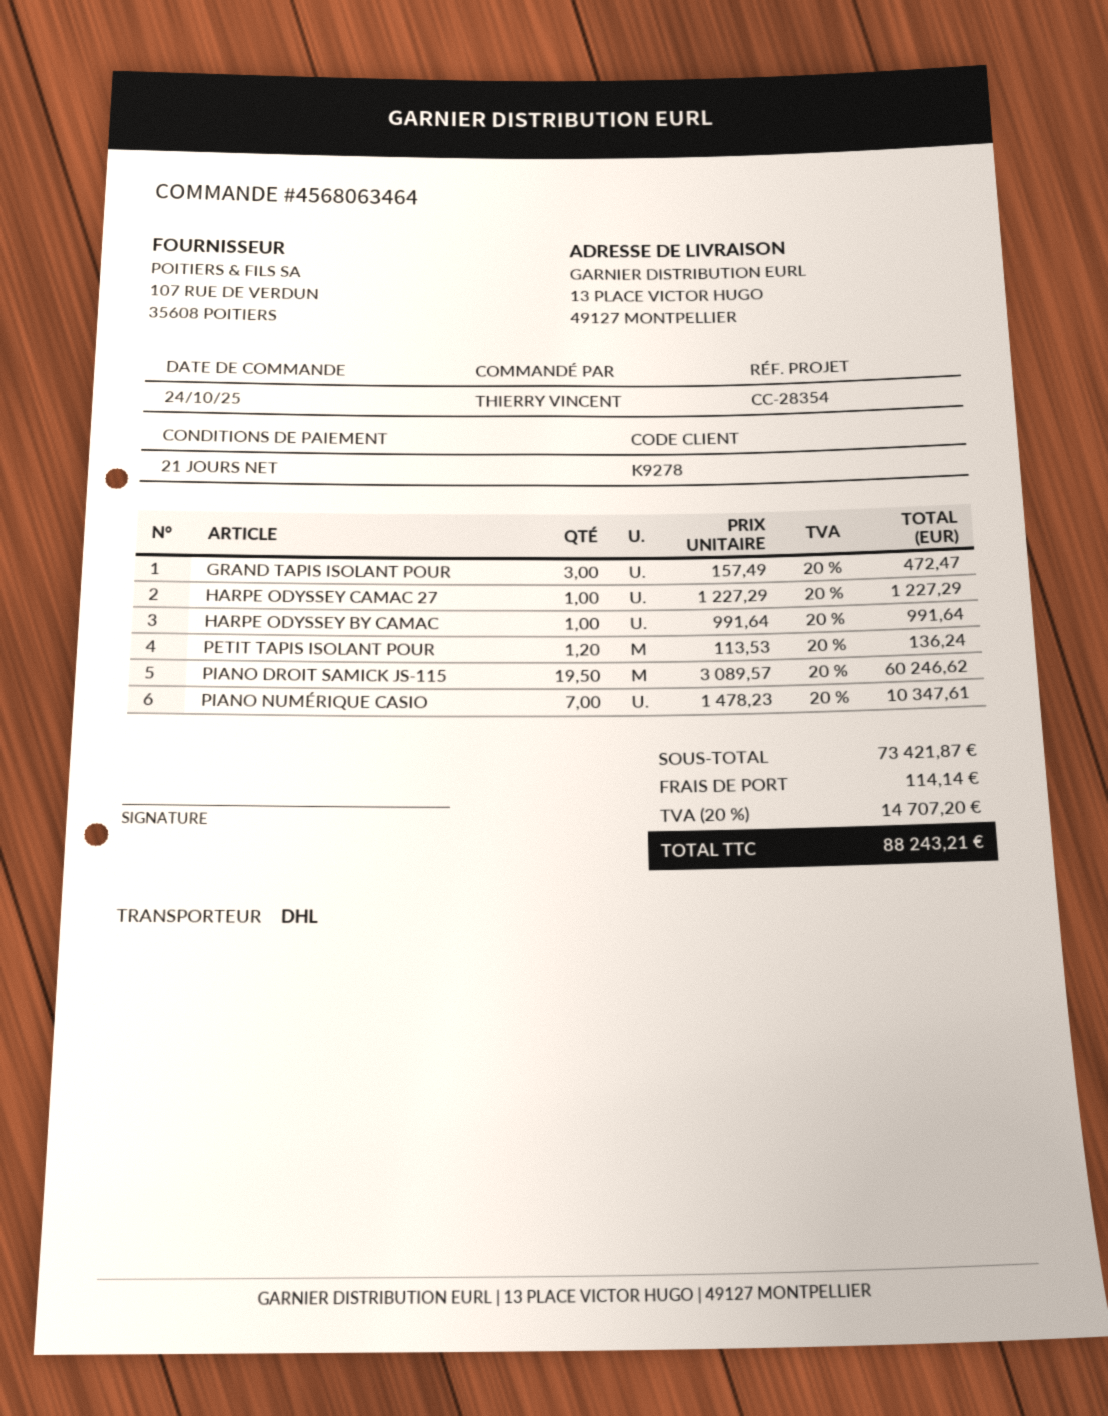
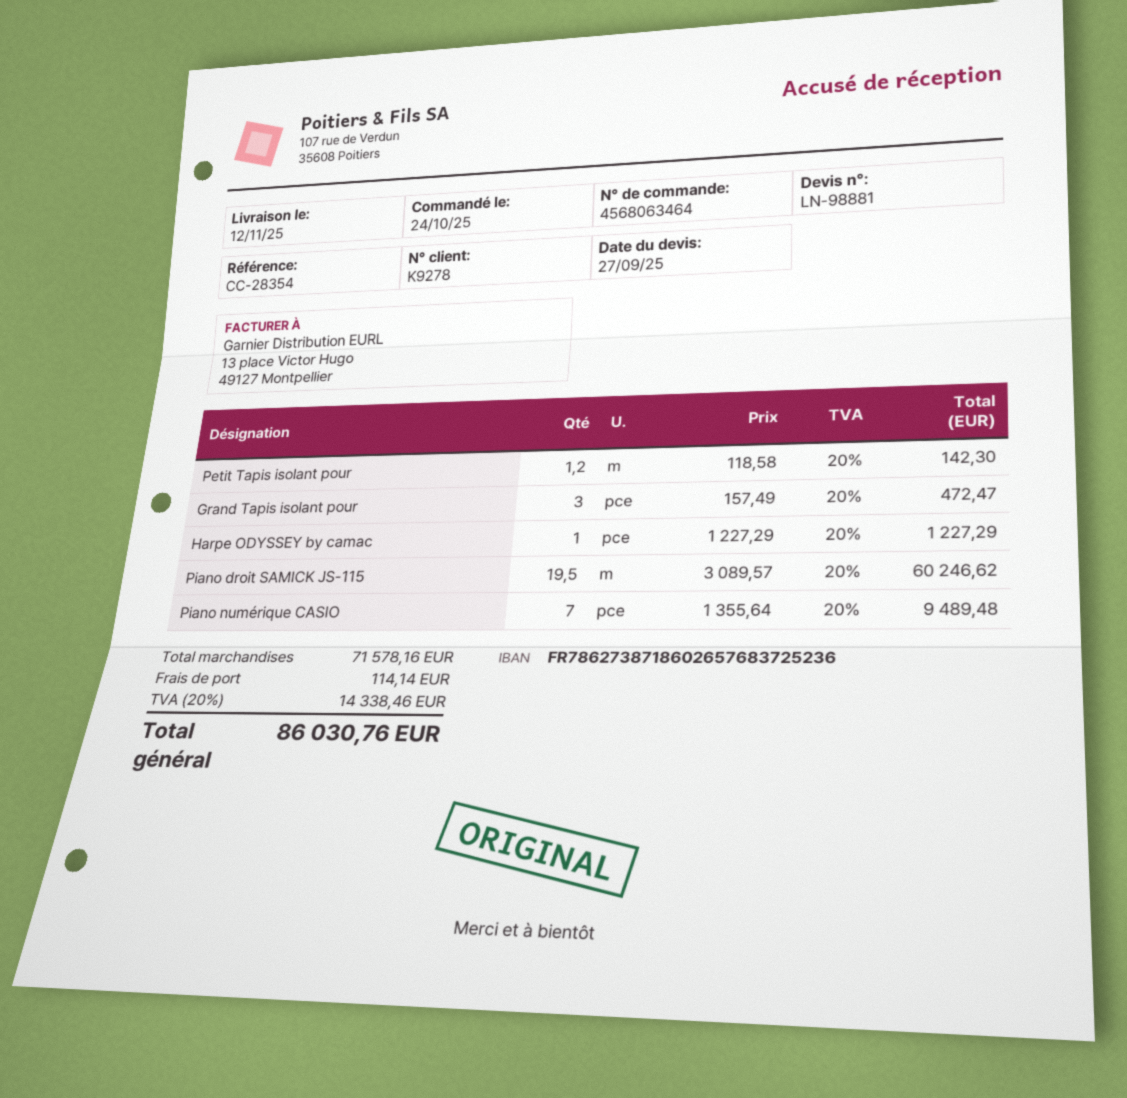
HARPE ODYSSEY CAMAC 27: 1 x 1227.29 = 1227.29 -> none
HARPE ODYSSEY BY CAMAC: 1 x 991.64 = 991.64 -> 1 x 1227.29 = 1227.29
PETIT TAPIS ISOLANT POUR: 1.2 x 113.53 = 136.24 -> 1.2 x 118.58 = 142.30
PIANO NUMÉRIQUE CASIO: 7 x 1478.23 = 10347.61 -> 7 x 1355.64 = 9489.48
subtotal: 73421.87 -> 71578.16
tax: 20% = 14707.20 -> 20% = 14338.46
total: 88243.21 -> 86030.76

